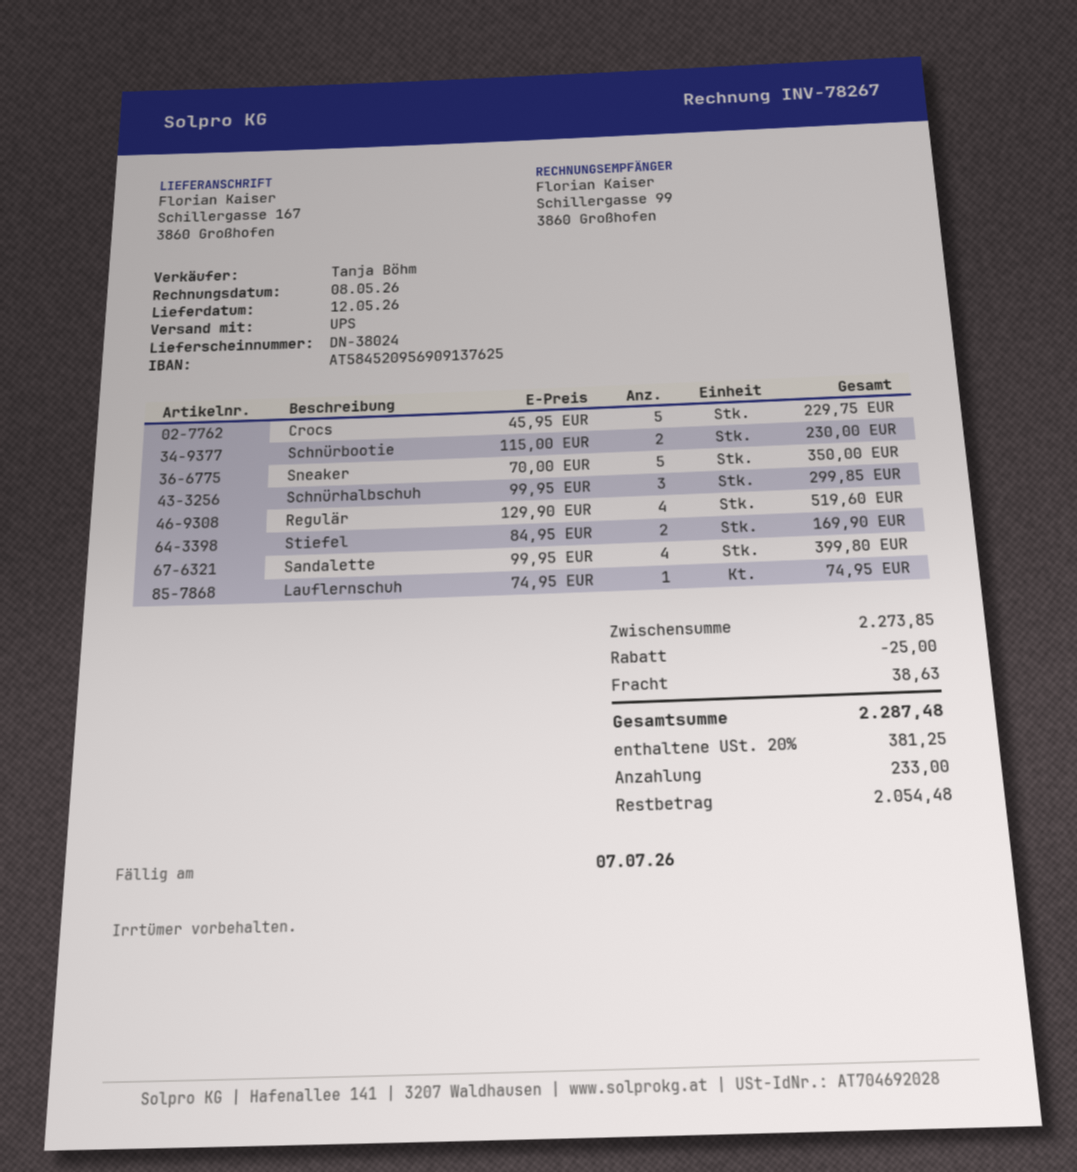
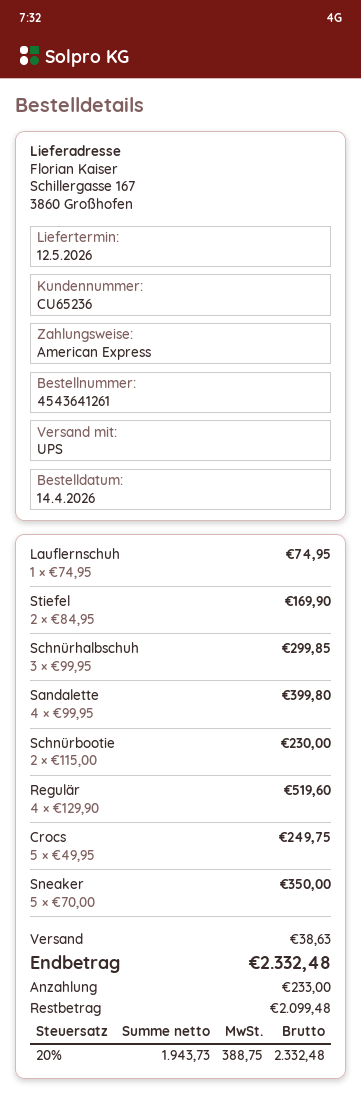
Crocs: 5 x 45.95 = 229.75 -> 5 x 49.95 = 249.75
discount: 25.00 -> none
tax: 20% = 381.25 -> 20% = 388.75
total: 2287.48 -> 2332.48
balance: 2054.48 -> 2099.48

